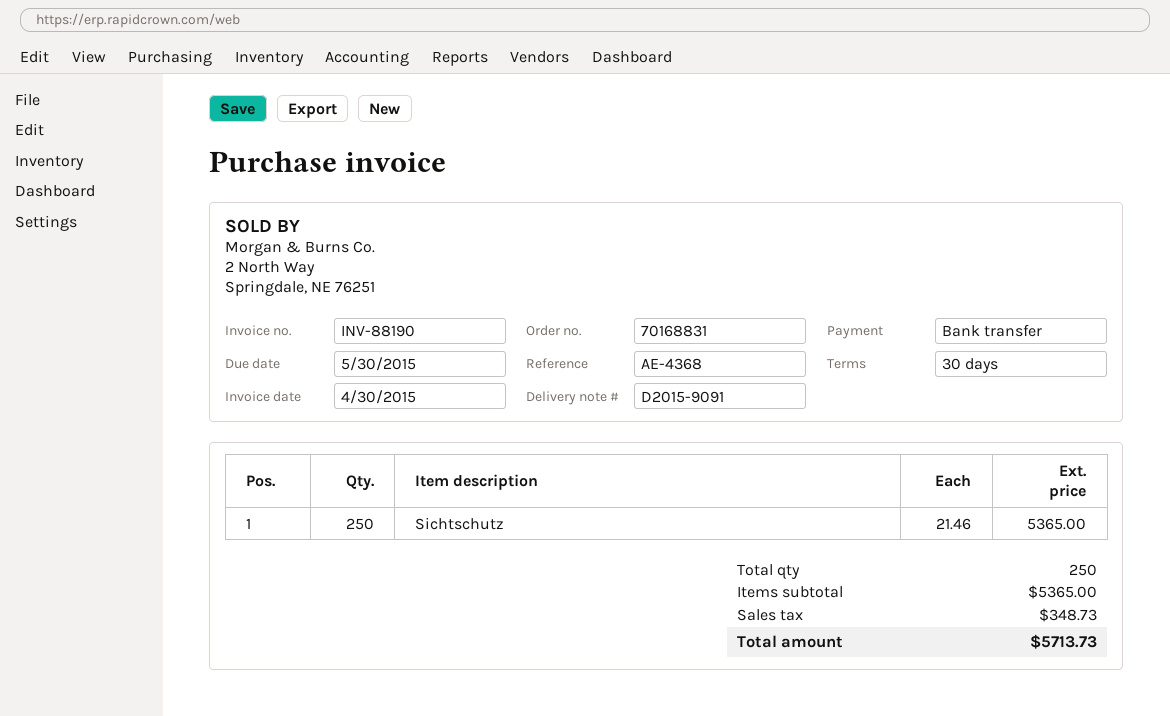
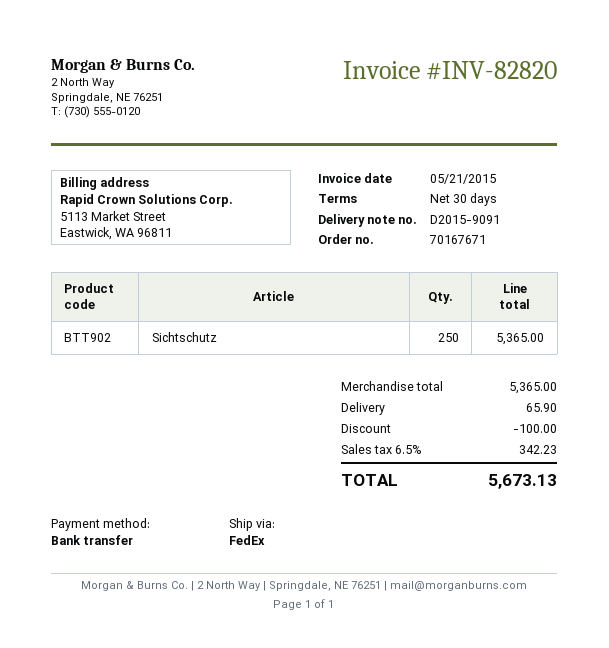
order number: 70168831 -> 70167671
invoice number: INV-88190 -> INV-82820
invoice date: 2015-04-30 -> 2015-05-21
discount: none -> 100.00
shipping: none -> 65.90
tax: 348.73 -> 342.23
total: 5713.73 -> 5673.13

